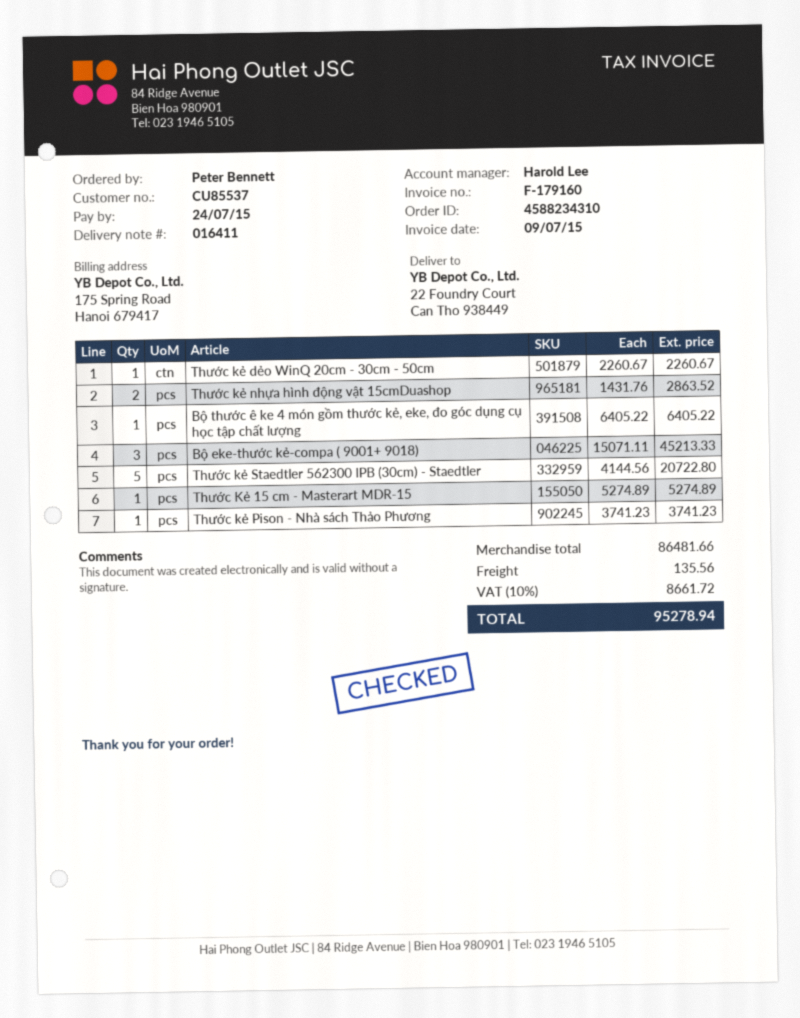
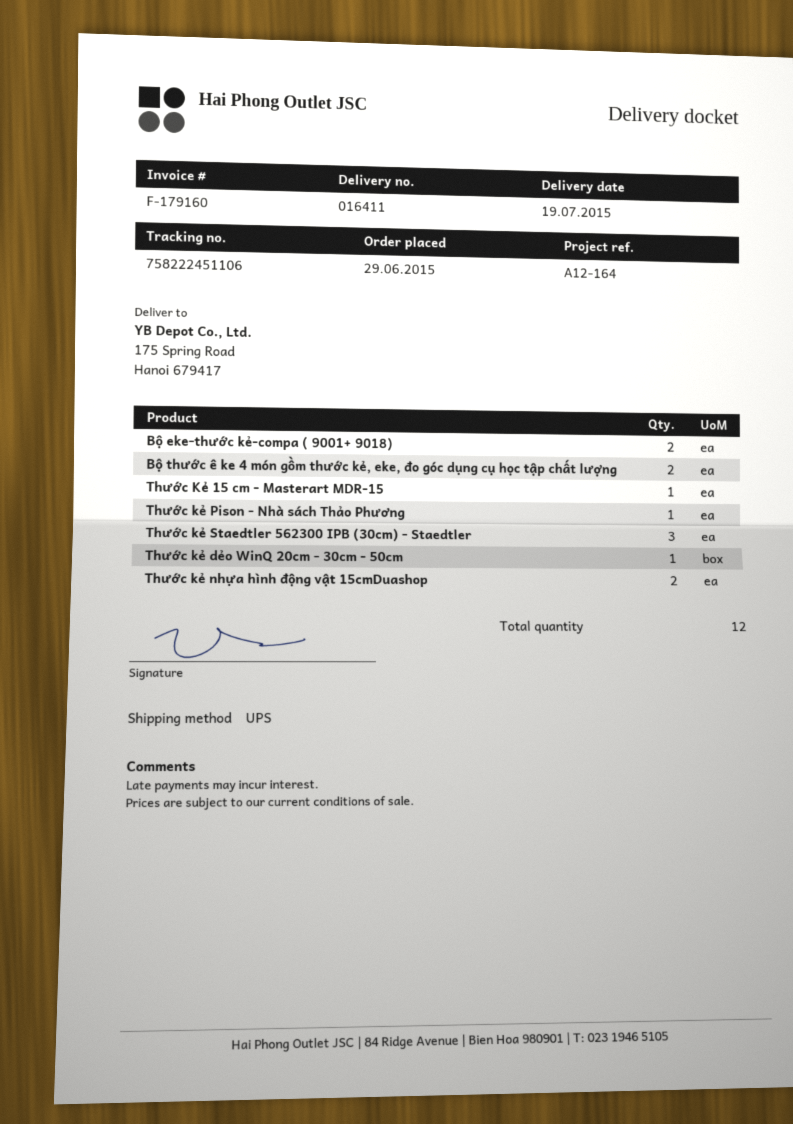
ship to: 22 Foundry Court, Can Tho 938449 -> 175 Spring Road, Hanoi 679417
Bộ thước ê ke 4 món gồm thước kẻ, eke, đo góc dụng cụ học tập chất lượng: 1 -> 2
Bộ eke-thước kẻ-compa ( 9001+ 9018): 3 -> 2
Thước kẻ Staedtler 562300 IPB (30cm) - Staedtler: 5 -> 3

